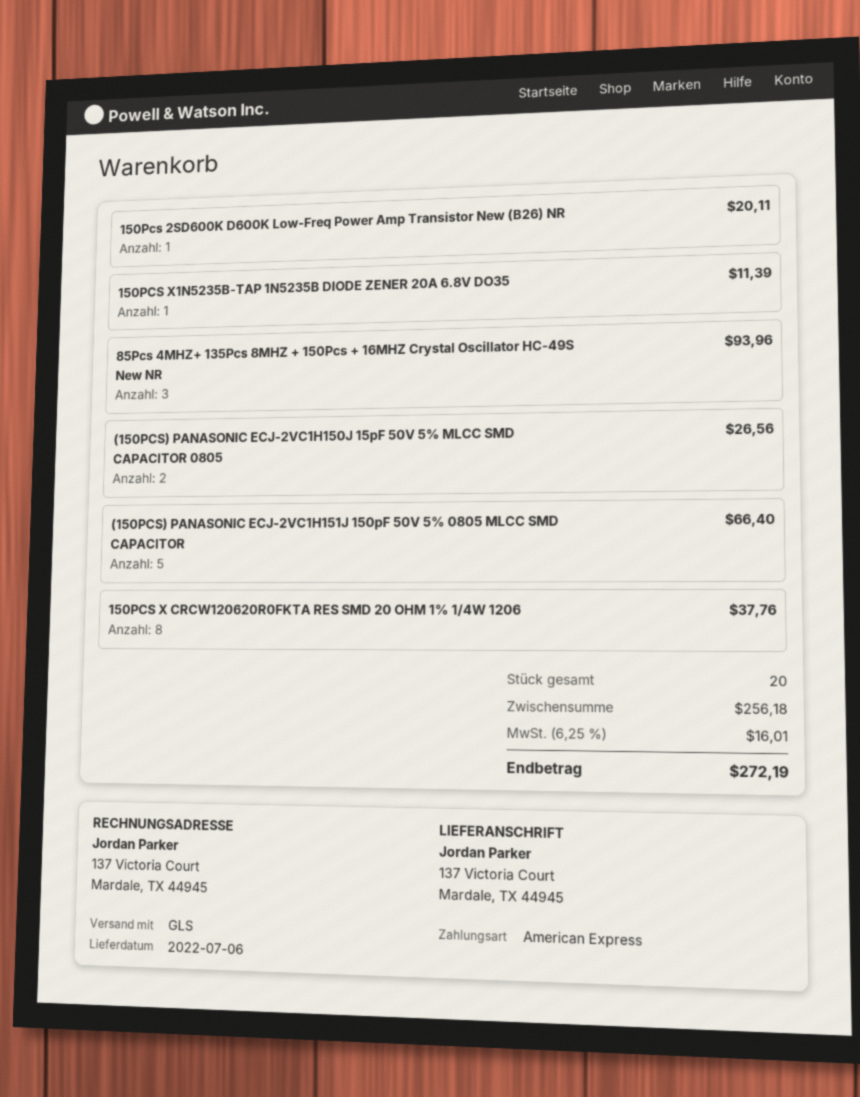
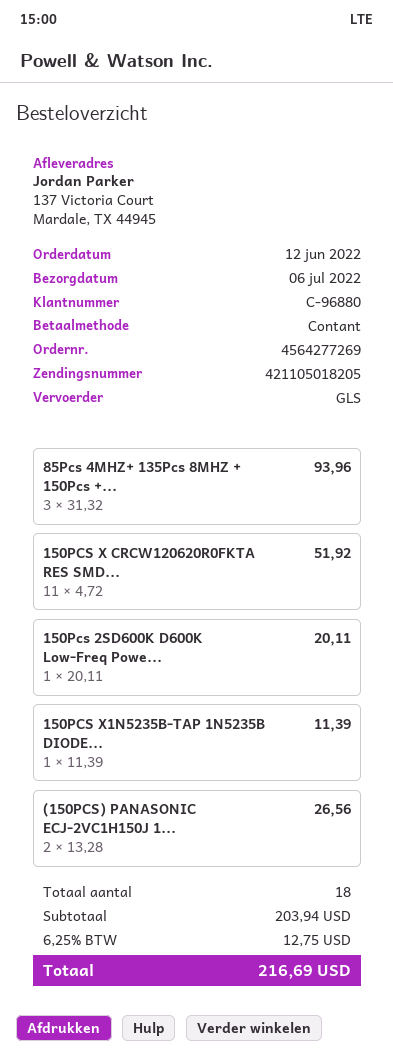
payment method: American Express -> cash
(150PCS) PANASONIC ECJ-2VC1H151J 150pF 50V 5% 0805 MLCC SMD CAPACITOR: 5 for 66.40 -> none
150PCS X CRCW120620R0FKTA RES SMD 20 OHM 1% 1/4W 1206: 8 for 37.76 -> 11 for 51.92
total quantity: 20 -> 18
subtotal: 256.18 -> 203.94
tax: 6.25% = 16.01 -> 6.25% = 12.75
total: 272.19 -> 216.69

